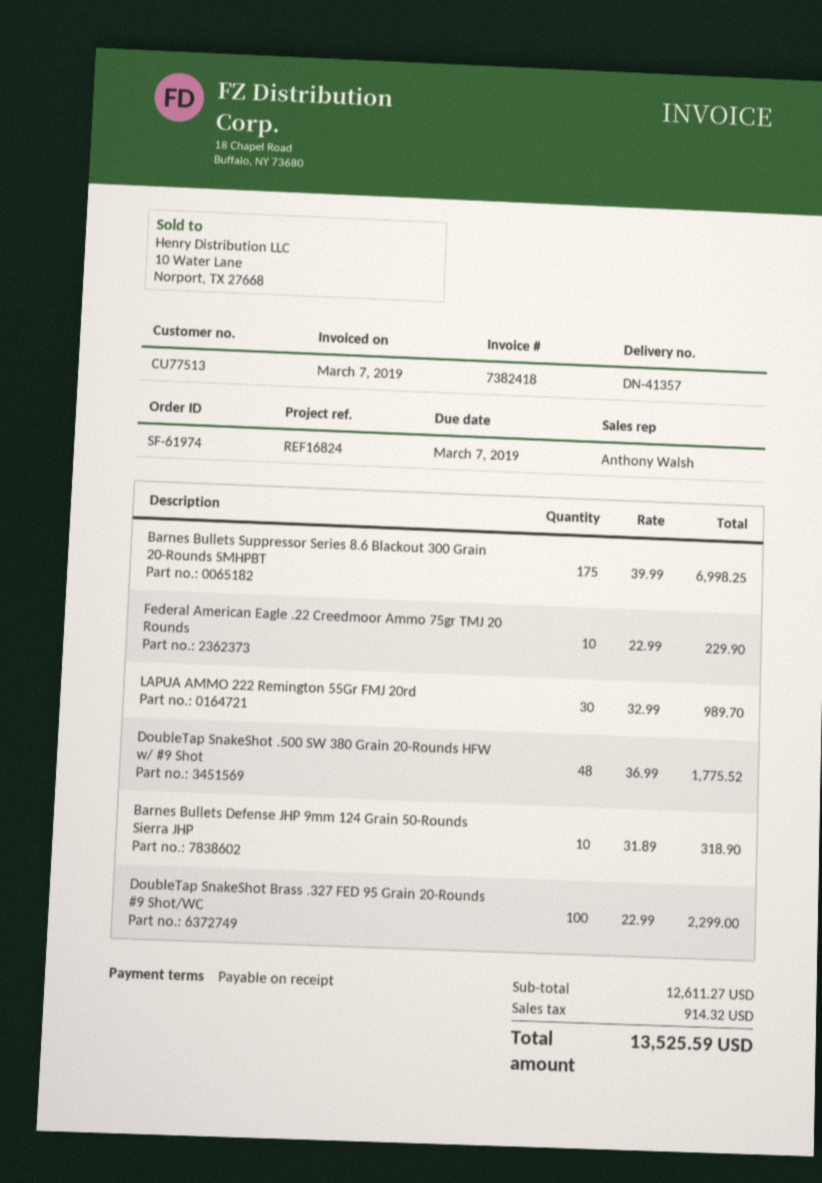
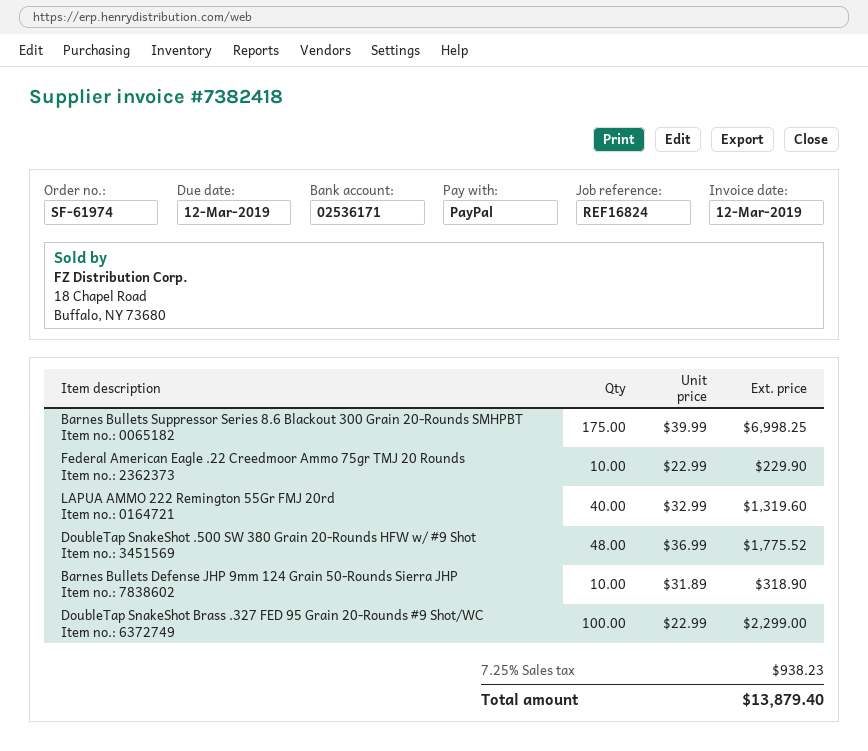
invoice date: 2019-03-07 -> 2019-03-12
due date: 2019-03-07 -> 2019-03-12
LAPUA AMMO 222 Remington 55Gr FMJ 20rd: 30 x 32.99 = 989.70 -> 40 x 32.99 = 1319.60
tax: 914.32 -> 938.23
total: 13525.59 -> 13879.40

